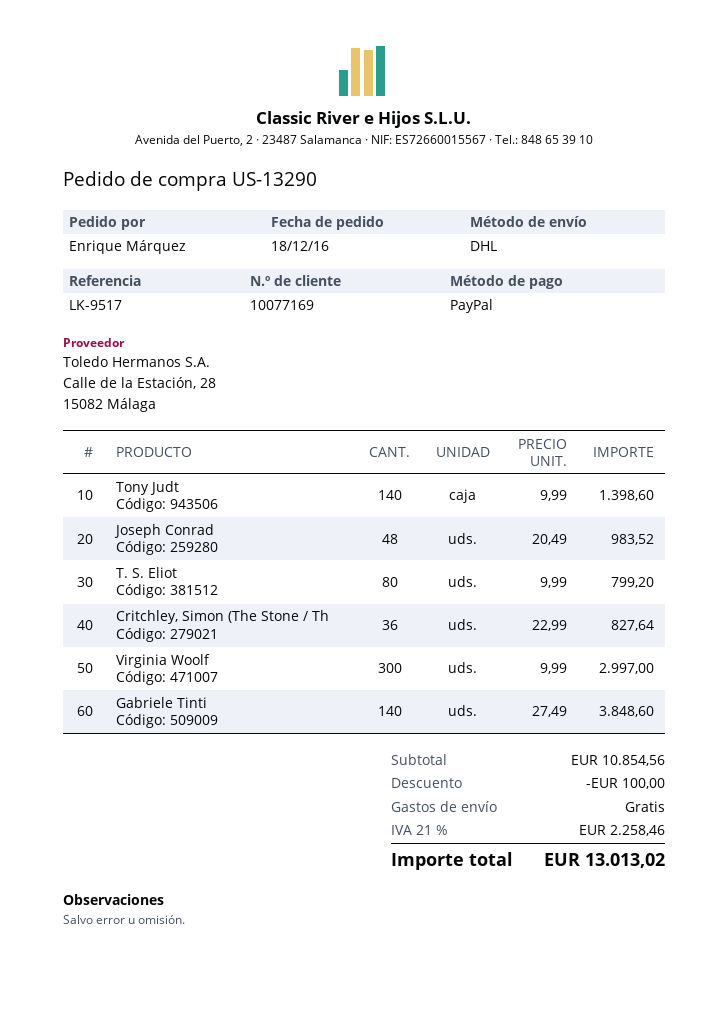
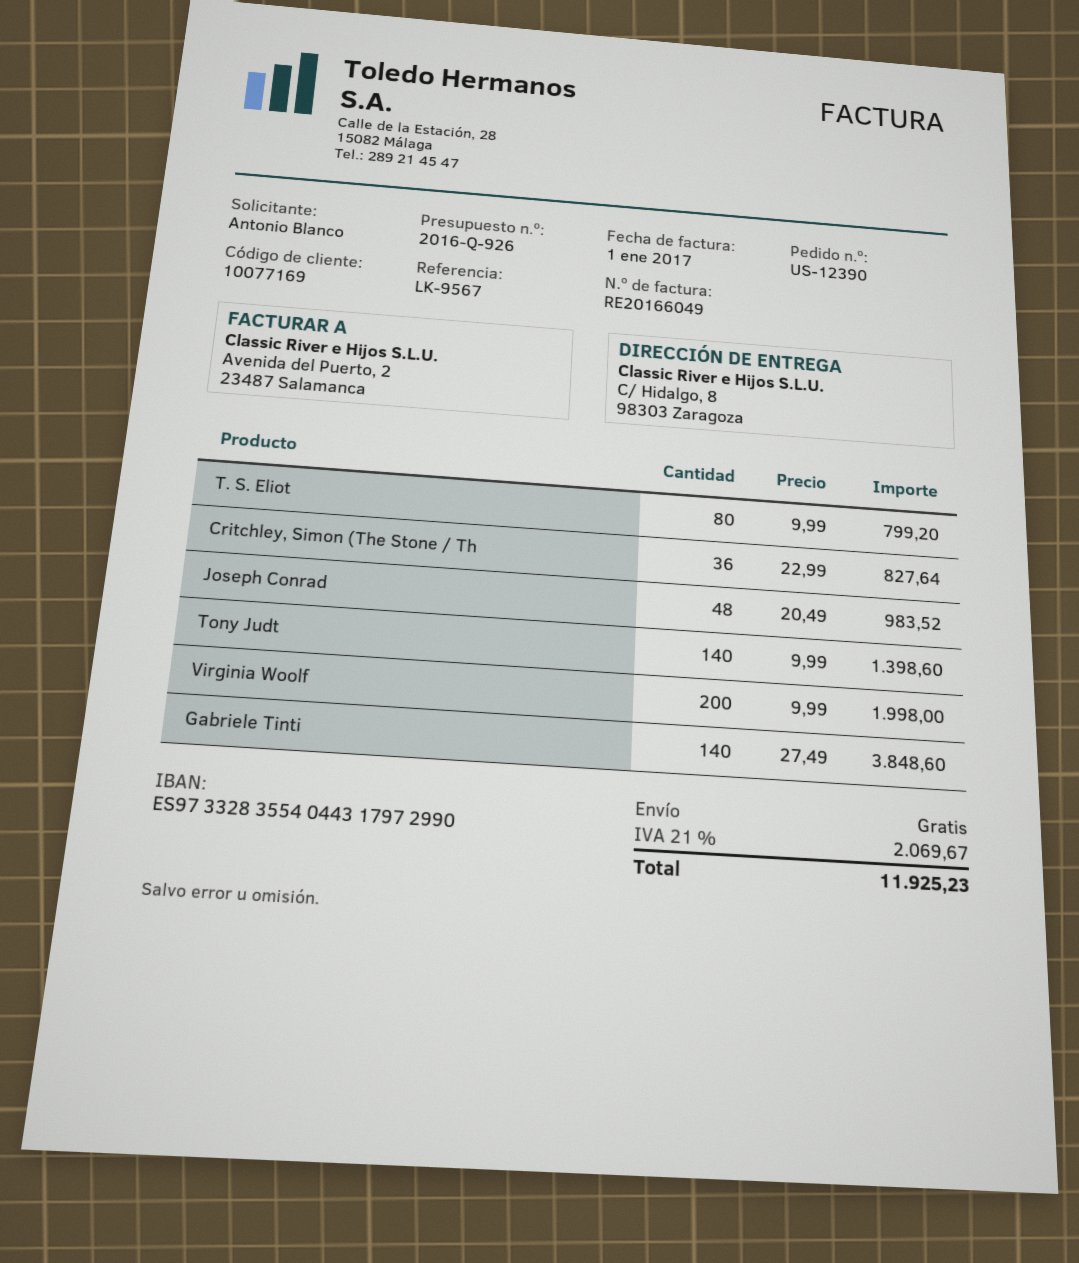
order number: US-13290 -> US-12390
reference: LK-9517 -> LK-9567
ordered by: Enrique Márquez -> Antonio Blanco
Virginia Woolf: 300 x 9.99 = 2997.00 -> 200 x 9.99 = 1998.00
discount: 100.00 -> none
tax: 21% = 2258.46 -> 21% = 2069.67
total: 13013.02 -> 11925.23

